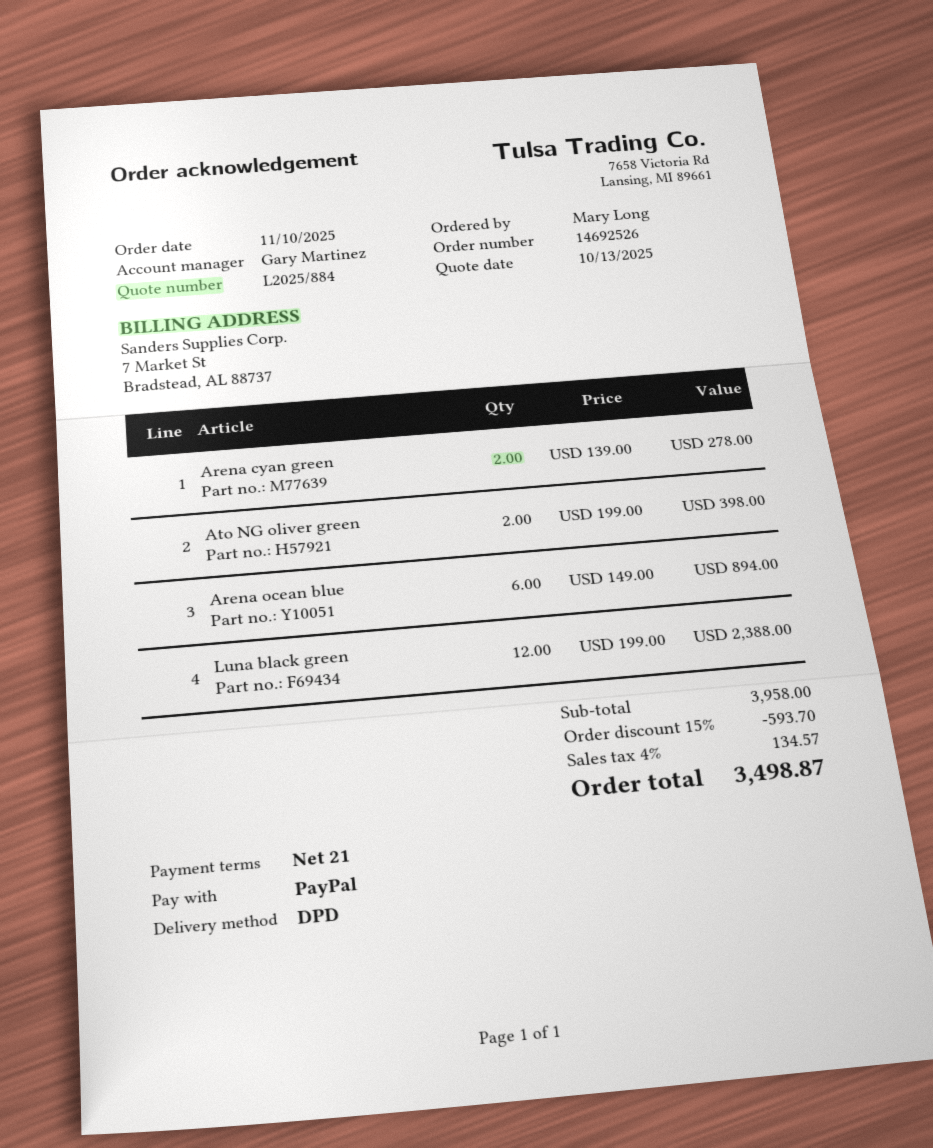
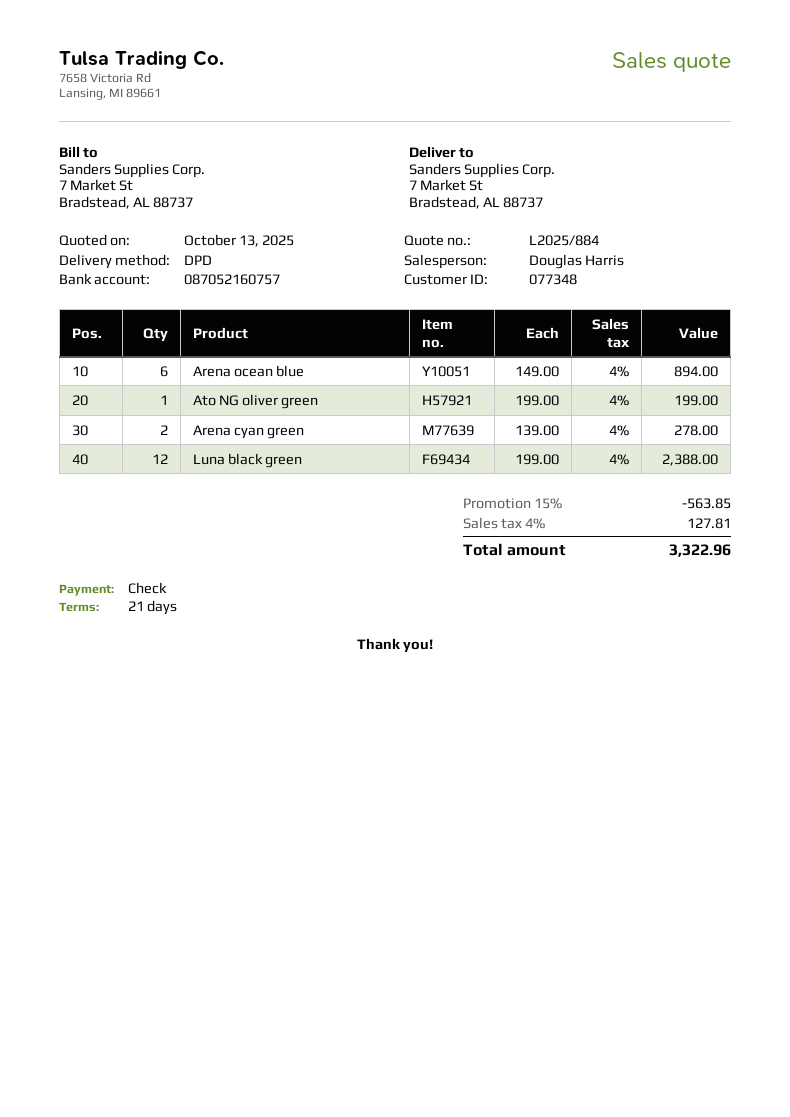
sales rep: Gary Martinez -> Douglas Harris
payment method: PayPal -> cheque
Ato NG oliver green: 2 x 199.00 = 398.00 -> 1 x 199.00 = 199.00
discount: 15% = 593.70 -> 15% = 563.85
tax: 4% = 134.57 -> 4% = 127.81
total: 3498.87 -> 3322.96

